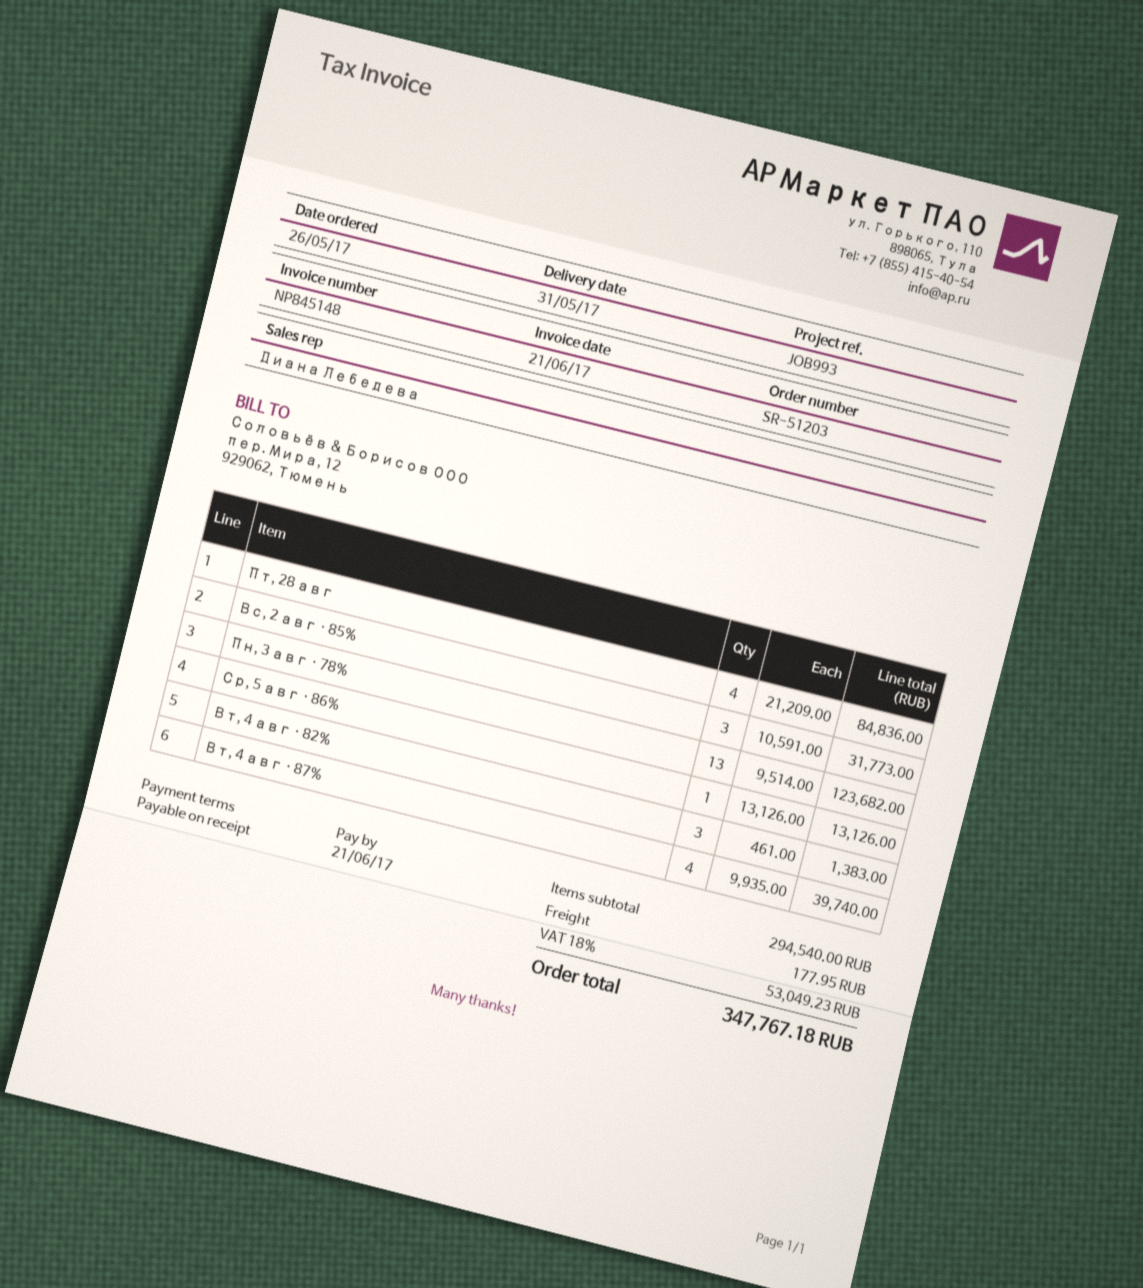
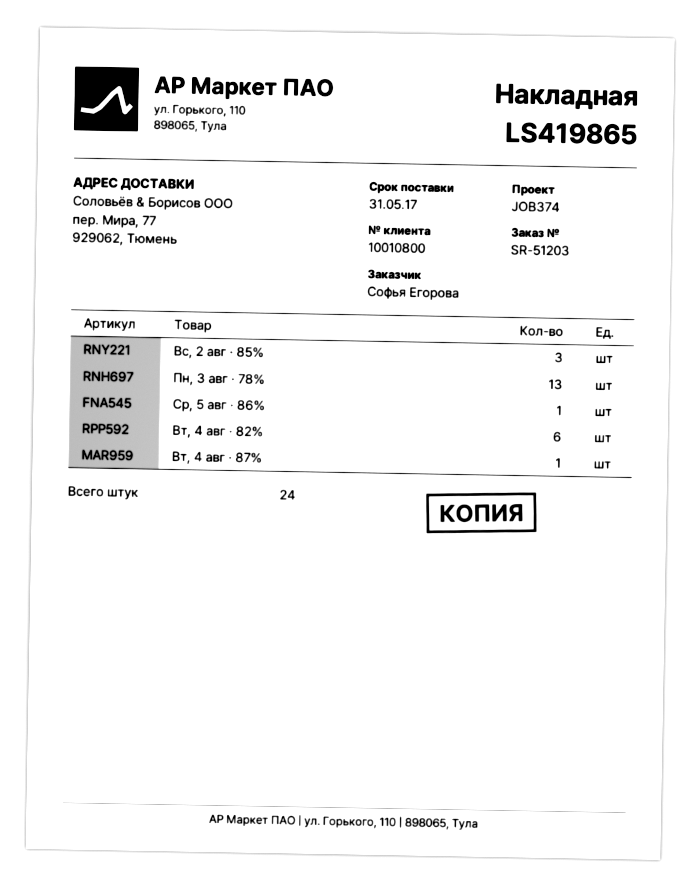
reference: JOB993 -> JOB374
Пт, 28 авг: 4 -> none
Вт, 4 авг · 82%: 3 -> 6
Вт, 4 авг · 87%: 4 -> 1

